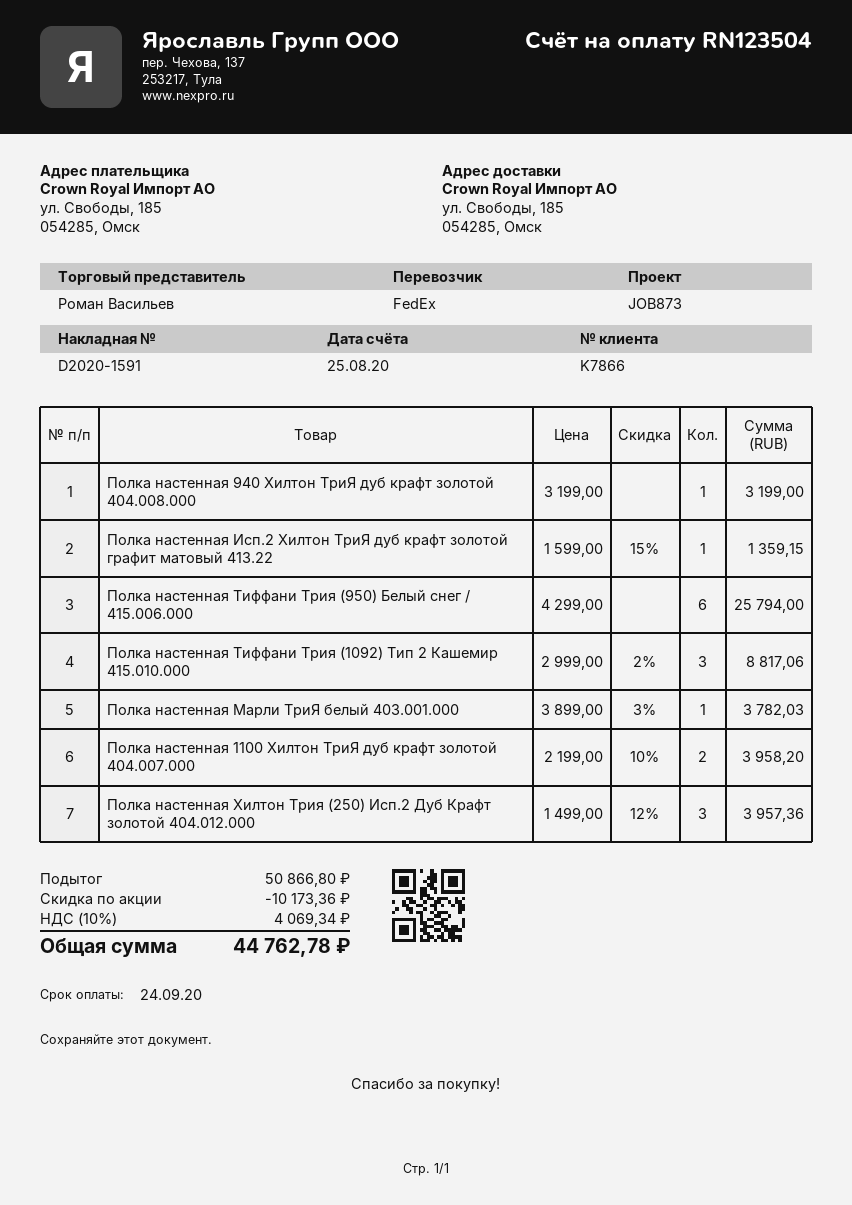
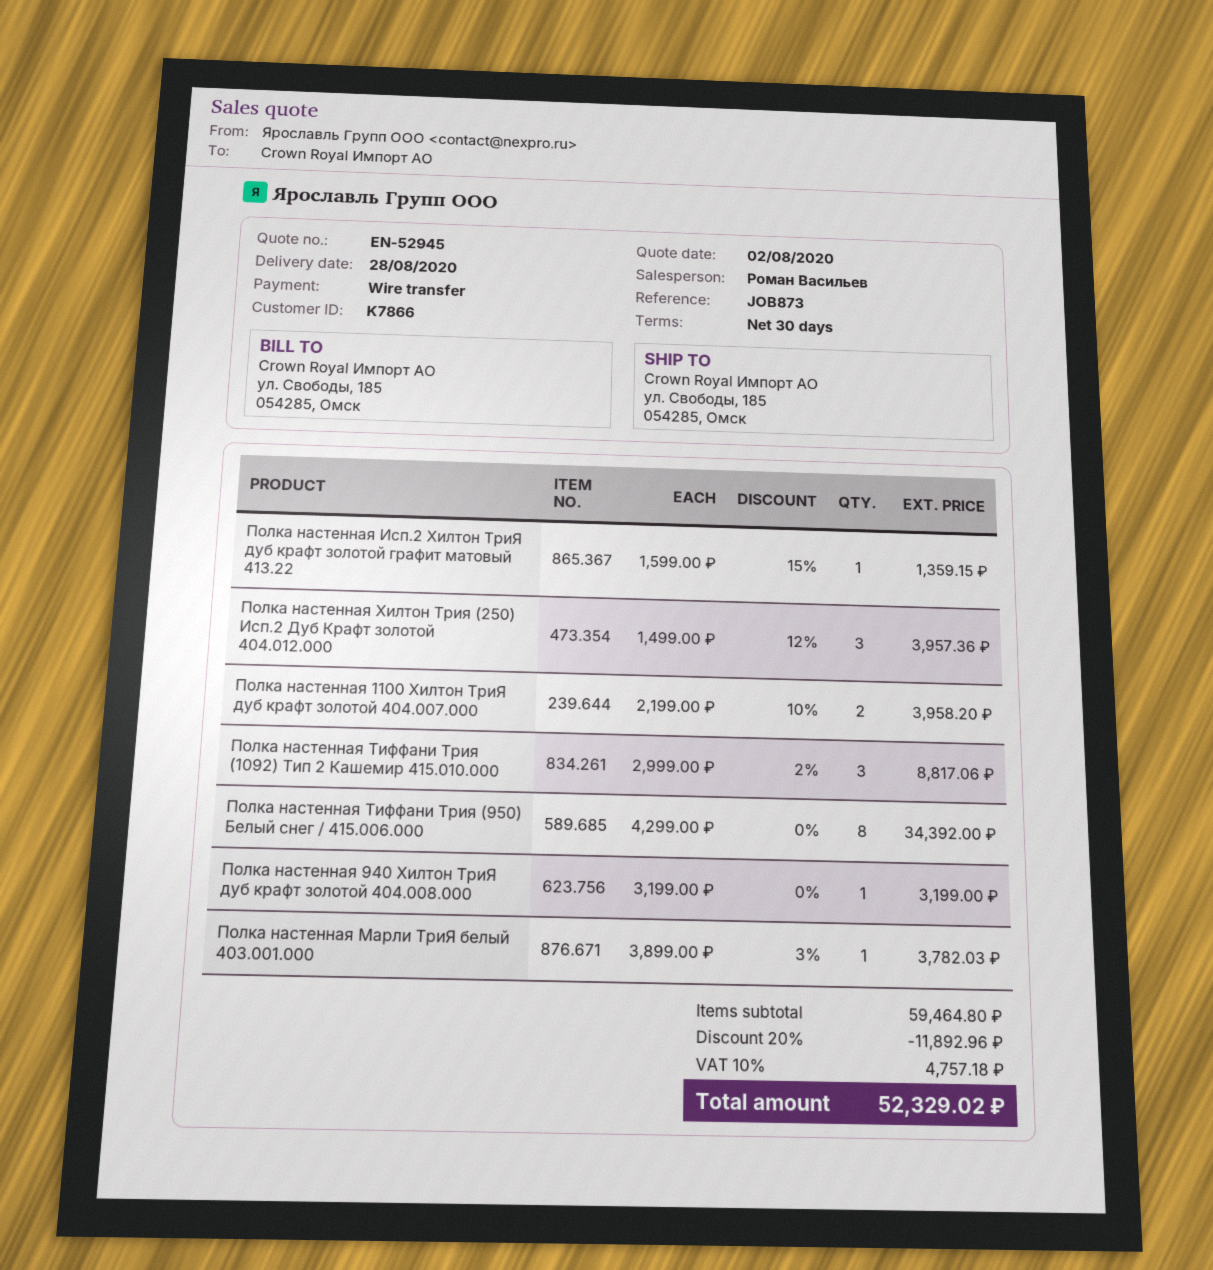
Полка настенная Тиффани Трия (950) Белый снег / 415.006.000: 6 x 4299.00 = 25794.00 -> 8 x 4299.00 = 34392.00
subtotal: 50866.80 -> 59464.80
discount: 10173.36 -> 11892.96
tax: 10% = 4069.34 -> 10% = 4757.18
total: 44762.78 -> 52329.02

